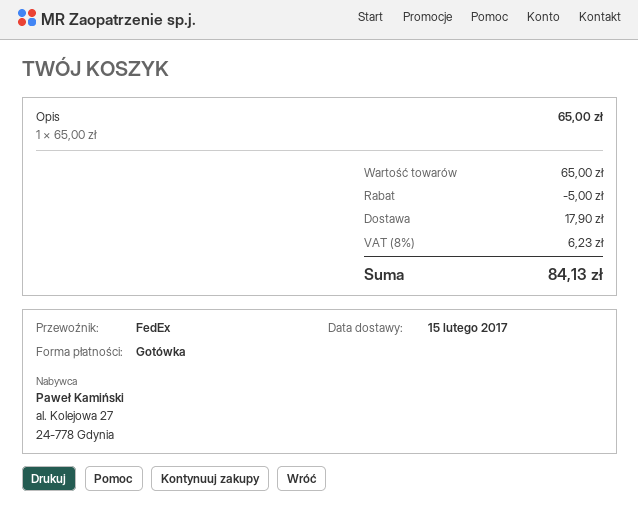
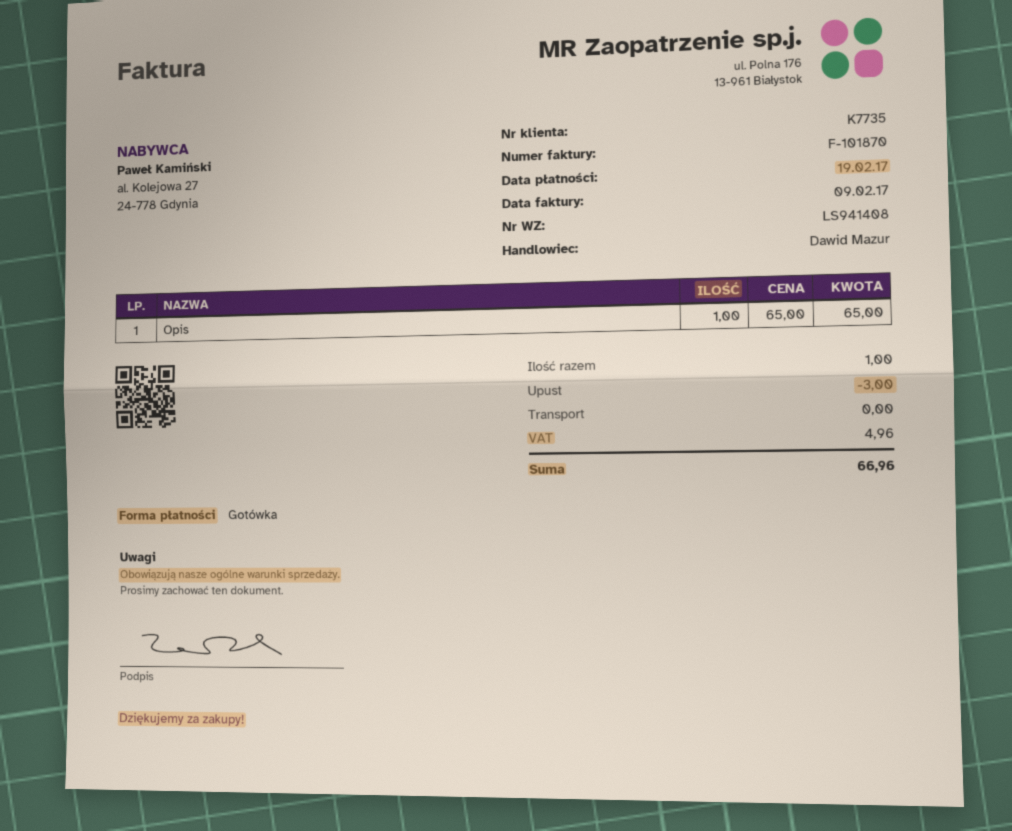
discount: 5.00 -> 3.00
shipping: 17.90 -> 0.00
tax: 6.23 -> 4.96
total: 84.13 -> 66.96

